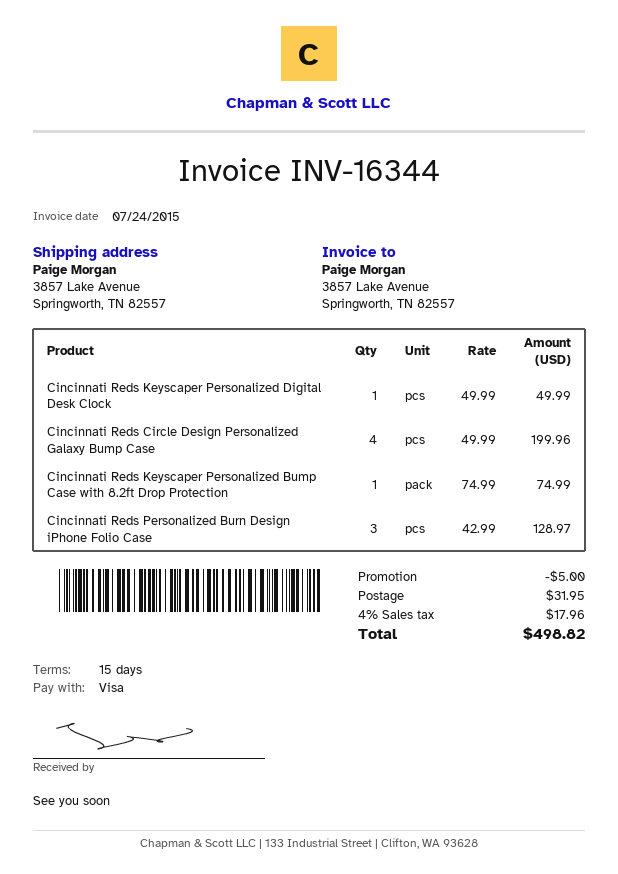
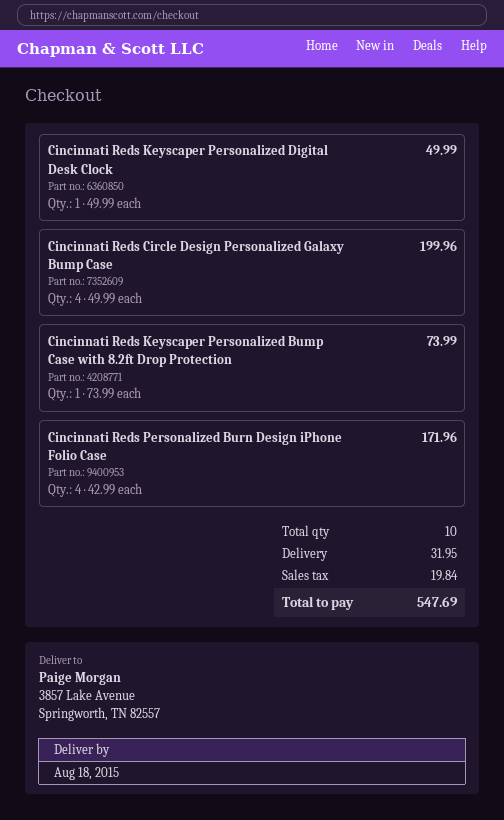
Cincinnati Reds Keyscaper Personalized Bump Case with 8.2ft Drop Protection: 1 x 74.99 = 74.99 -> 1 x 73.99 = 73.99
Cincinnati Reds Personalized Burn Design iPhone Folio Case: 3 x 42.99 = 128.97 -> 4 x 42.99 = 171.96
discount: 5.00 -> none
tax: 17.96 -> 19.84
total: 498.82 -> 547.69

